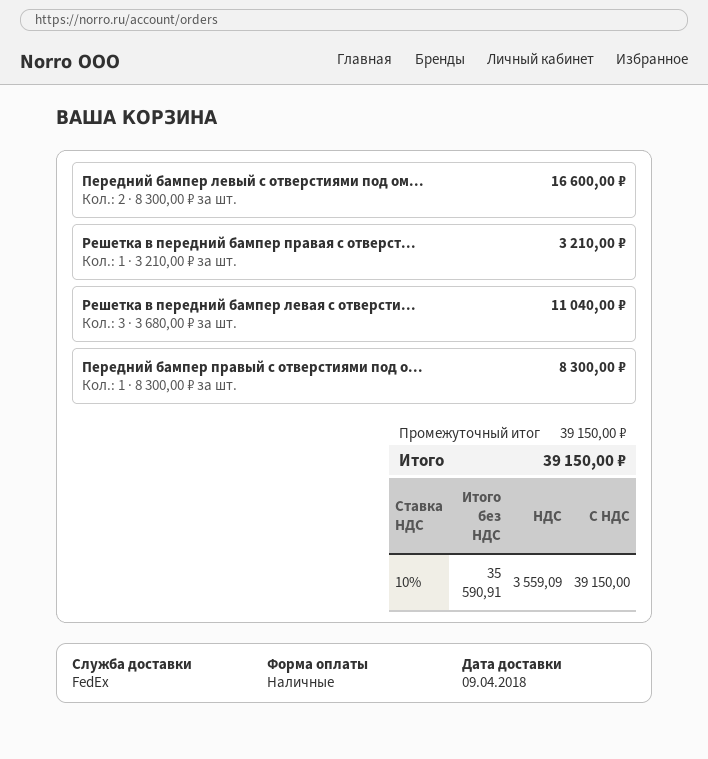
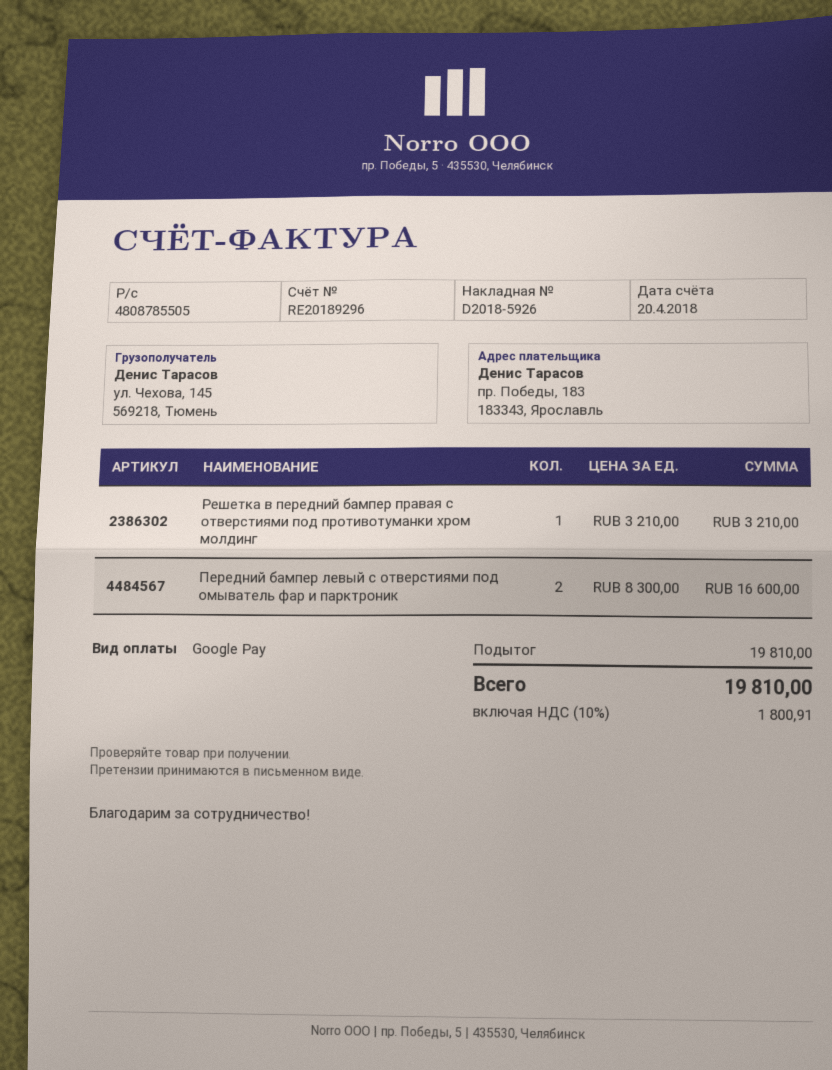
payment method: cash -> Google Pay
Решетка в передний бампер левая с отверсти...: 3 x 3680.00 = 11040.00 -> none
Передний бампер правый с отверстиями под о...: 1 x 8300.00 = 8300.00 -> none
subtotal: 39150.00 -> 19810.00
tax: 10% = 3559.09 -> 10% = 1800.91
total: 39150.00 -> 19810.00

